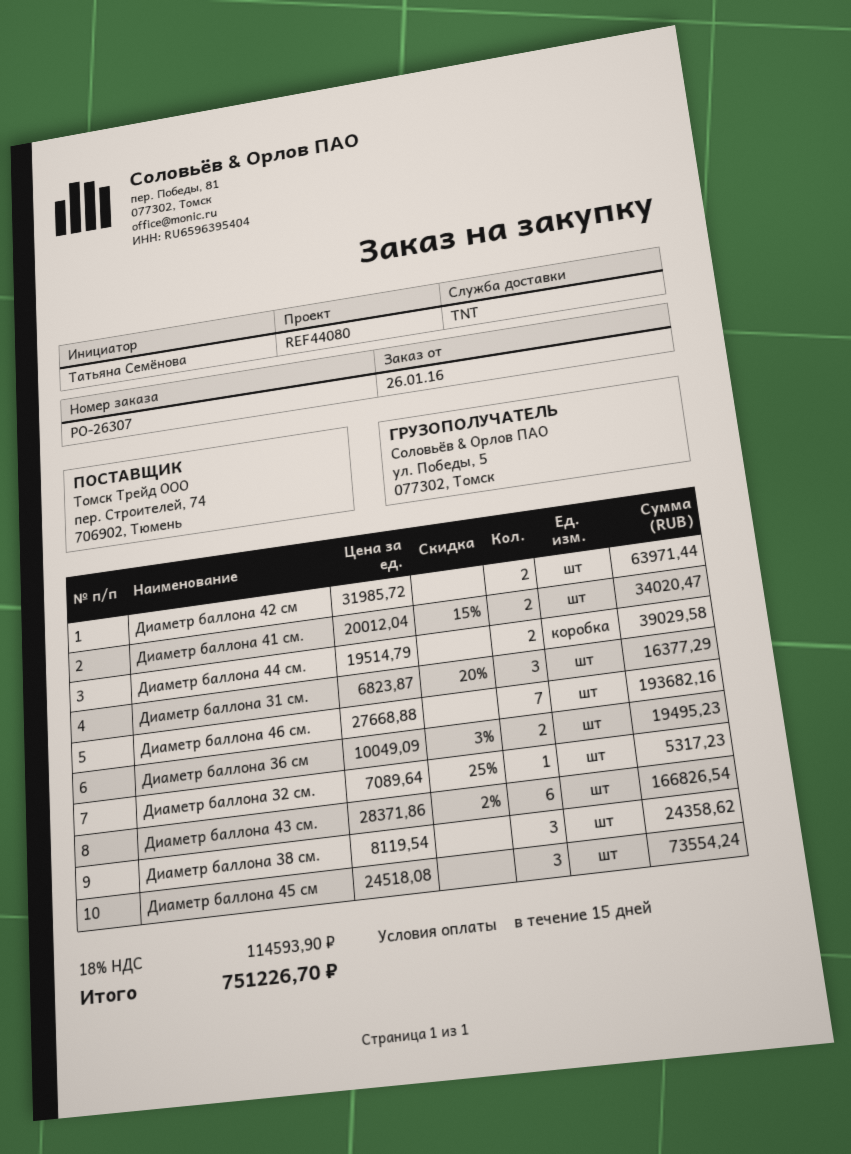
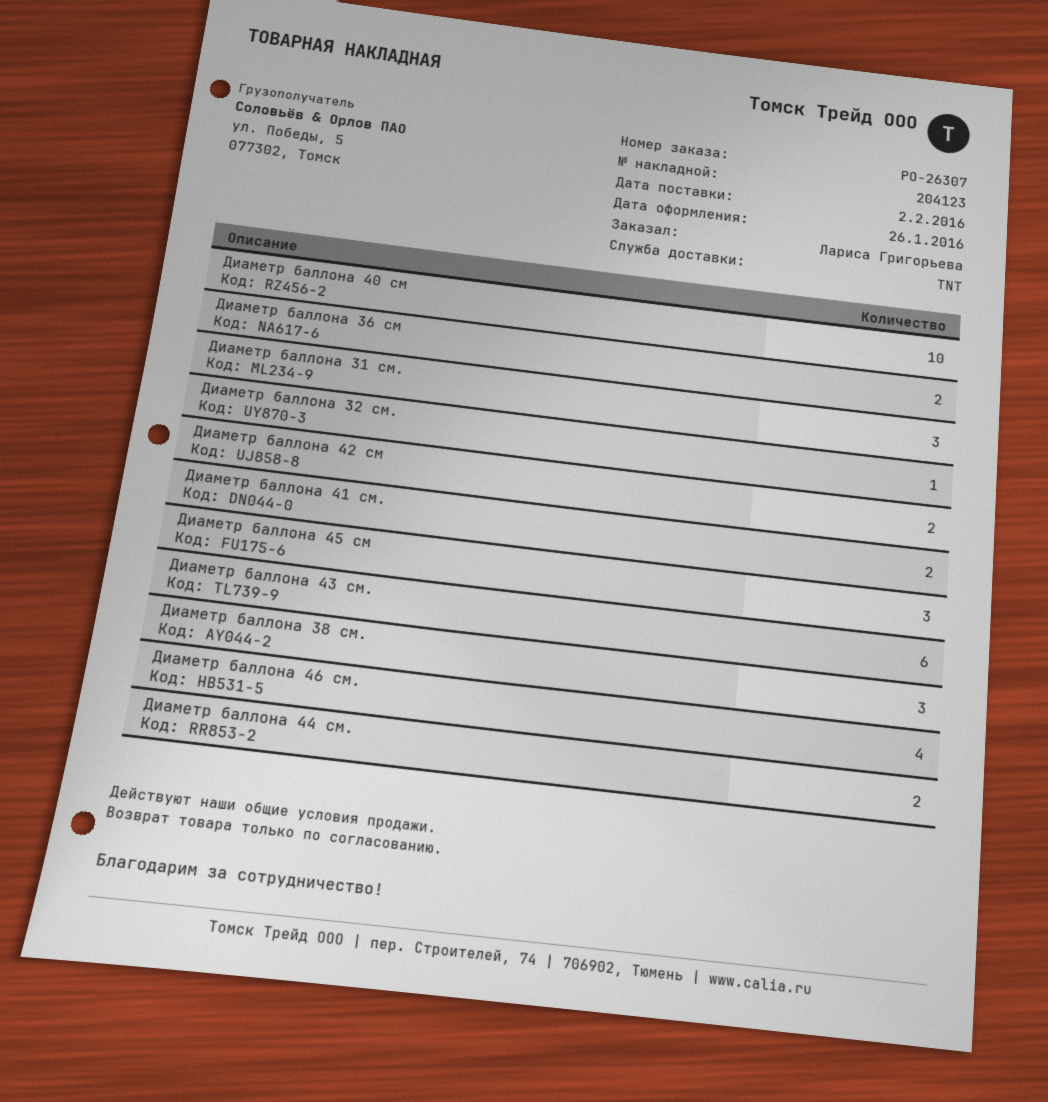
ordered by: Татьяна Семёнова -> Лариса Григорьева
Диаметр баллона 46 см.: 7 -> 4
Диаметр баллона 40 см: none -> 10

